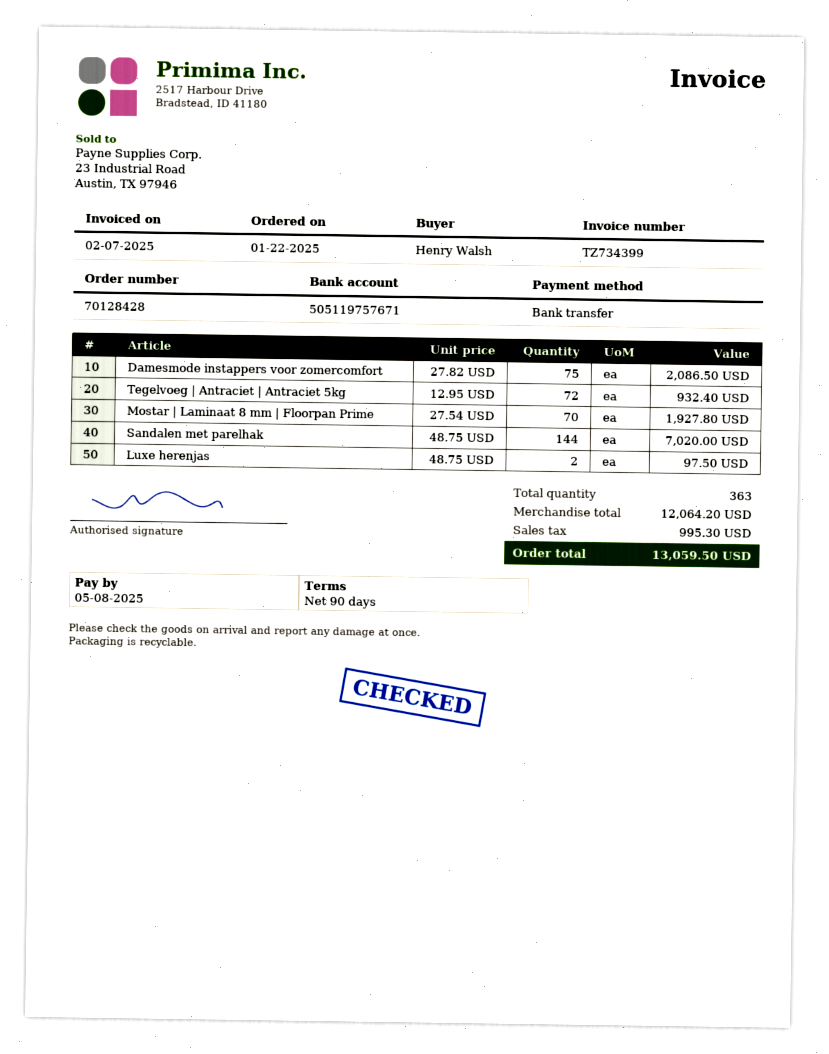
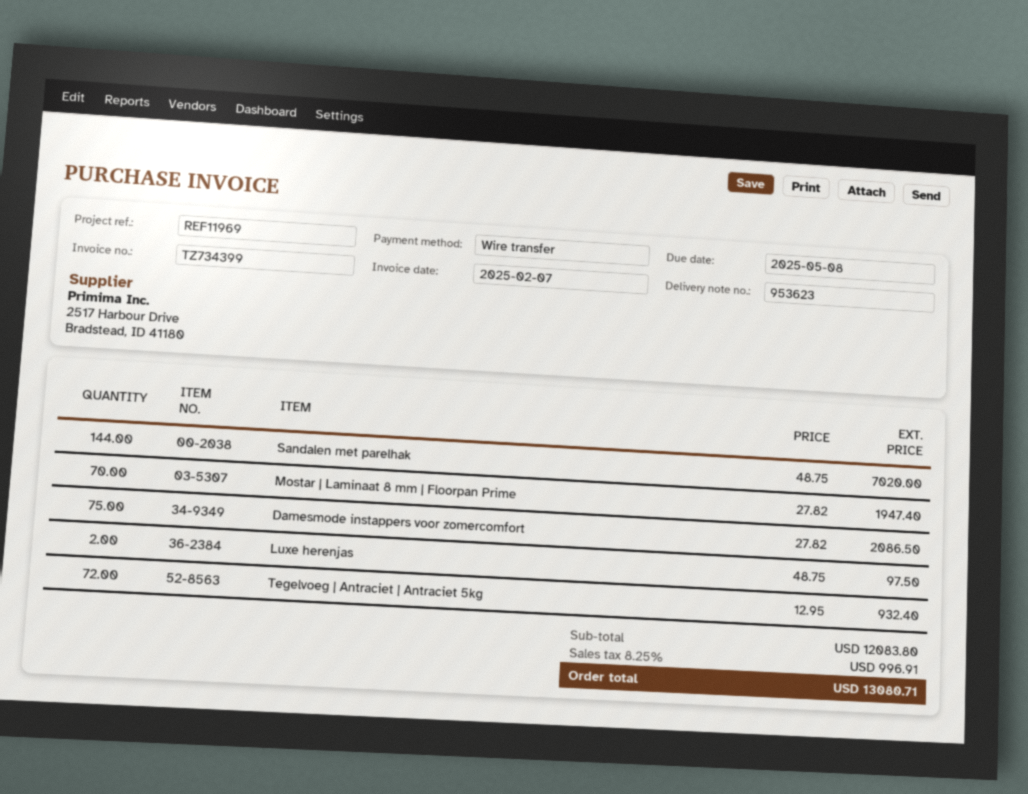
Mostar | Laminaat 8 mm | Floorpan Prime: 70 x 27.54 = 1927.80 -> 70 x 27.82 = 1947.40
subtotal: 12064.20 -> 12083.80
tax: 995.30 -> 996.91
total: 13059.50 -> 13080.71

